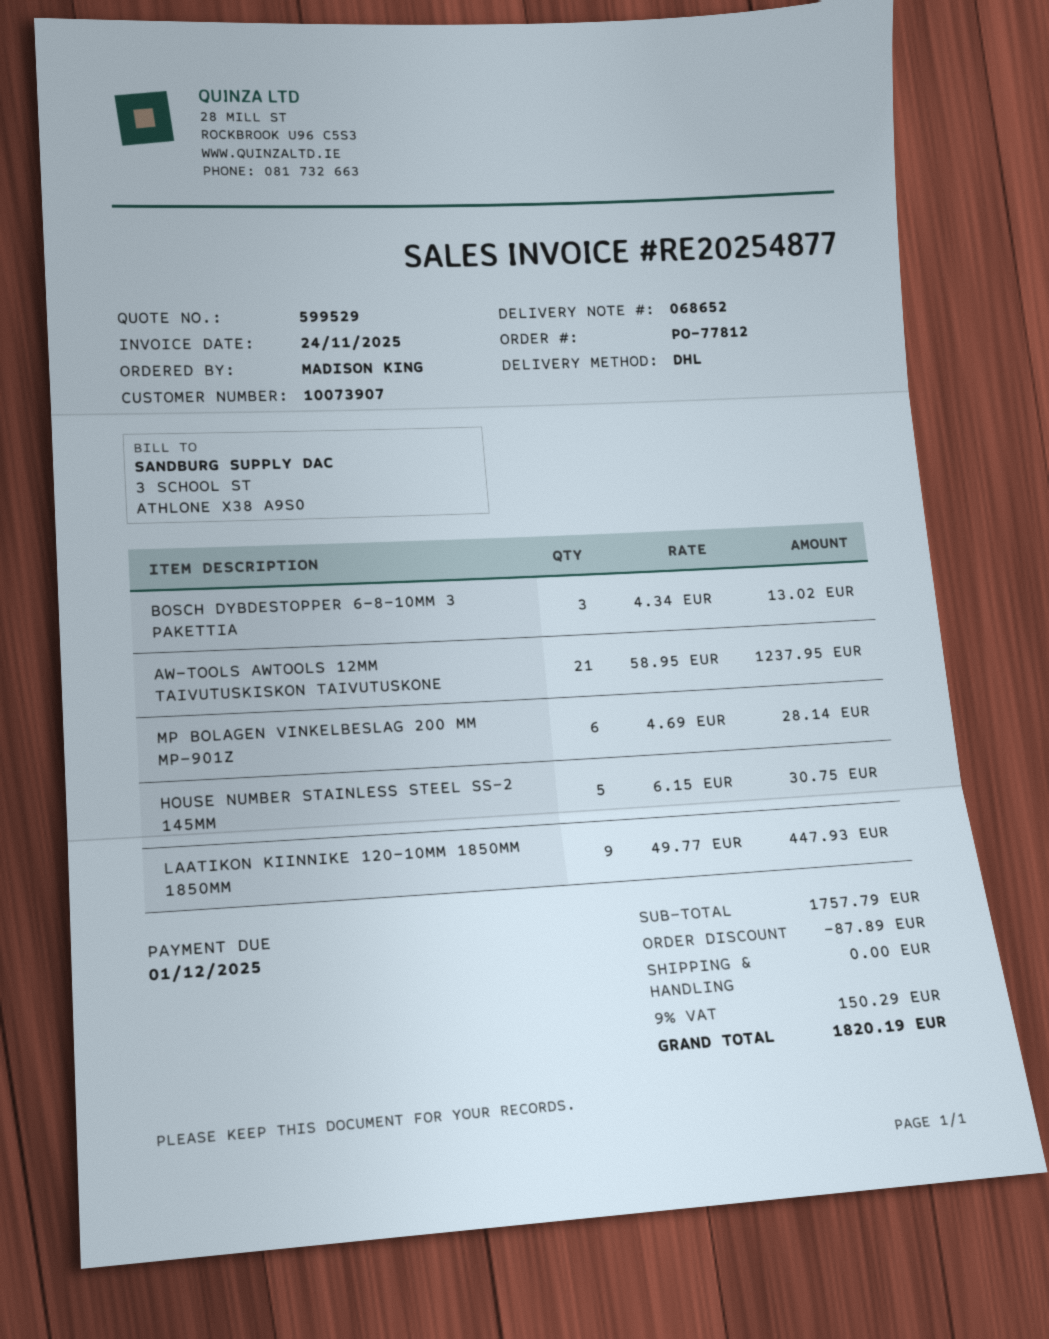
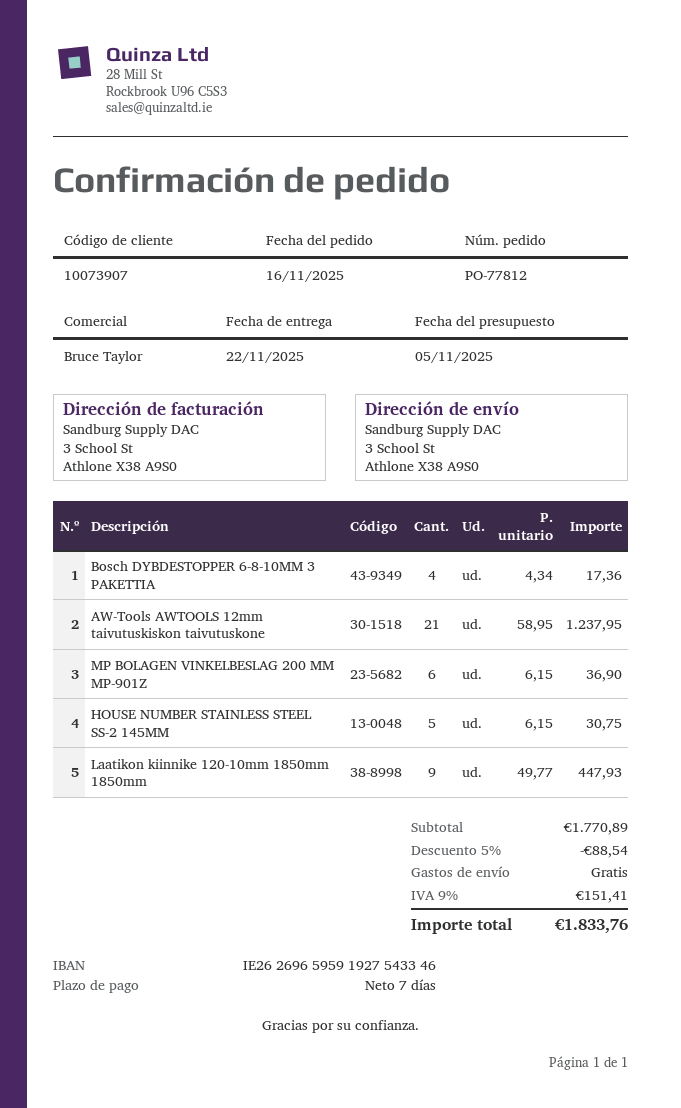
BOSCH DYBDESTOPPER 6-8-10MM 3 PAKETTIA: 3 x 4.34 = 13.02 -> 4 x 4.34 = 17.36
MP BOLAGEN VINKELBESLAG 200 MM MP-901Z: 6 x 4.69 = 28.14 -> 6 x 6.15 = 36.90
subtotal: 1757.79 -> 1770.89
discount: 87.89 -> 88.54
tax: 9% = 150.29 -> 9% = 151.41
total: 1820.19 -> 1833.76

